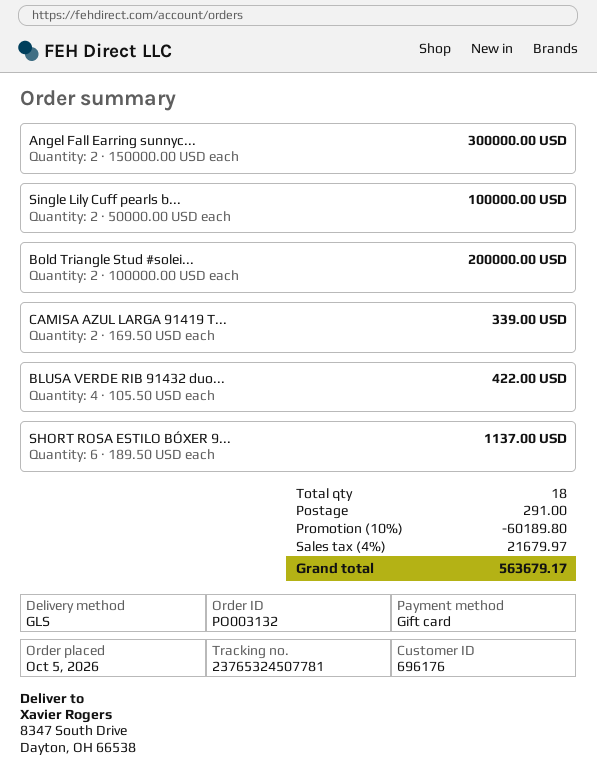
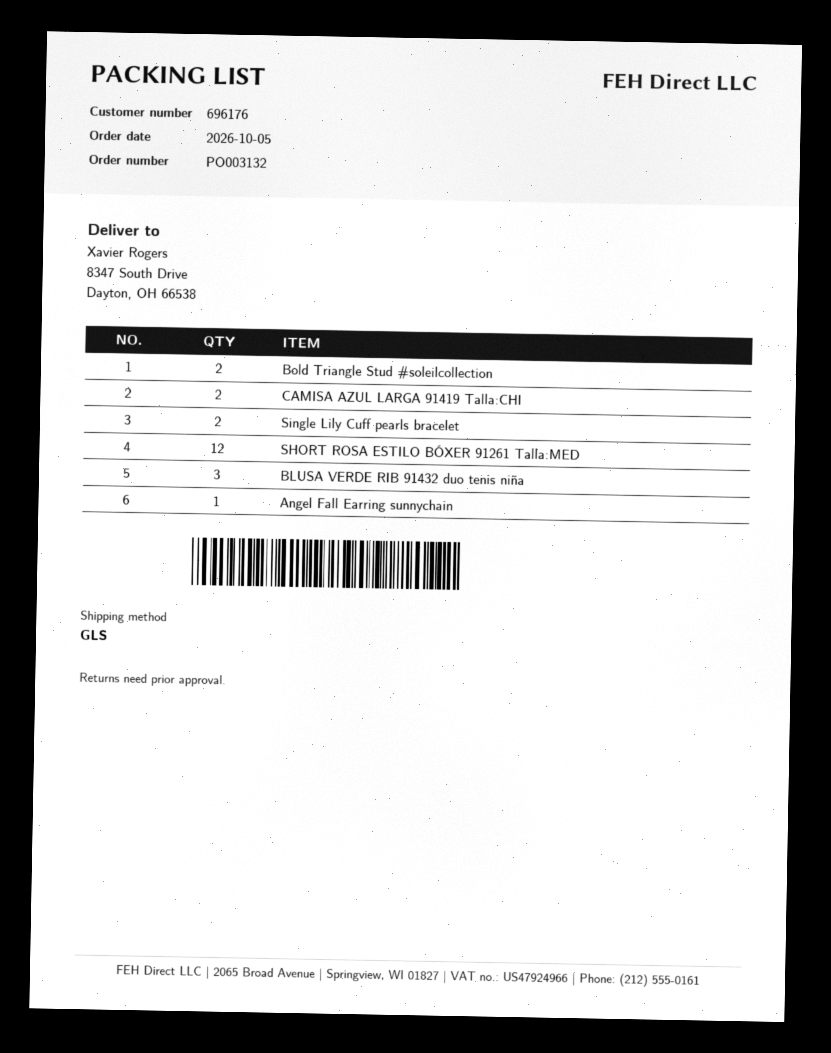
Angel Fall Earring sunnyc...: 2 -> 1
BLUSA VERDE RIB 91432 duo...: 4 -> 3
SHORT ROSA ESTILO BÓXER 9...: 6 -> 12

